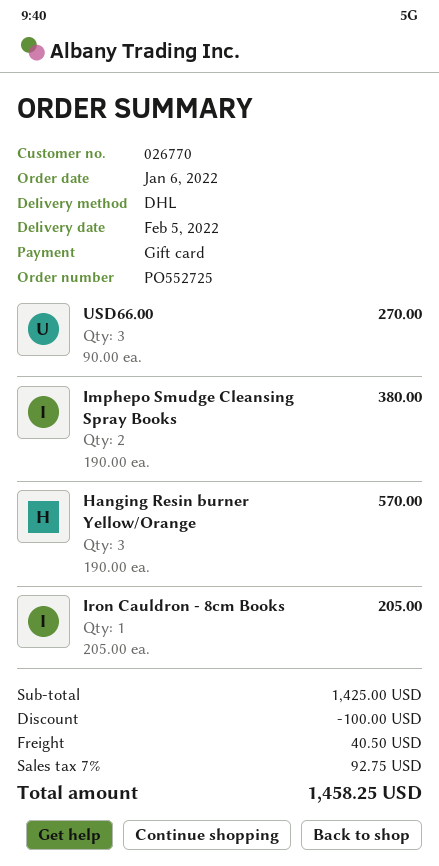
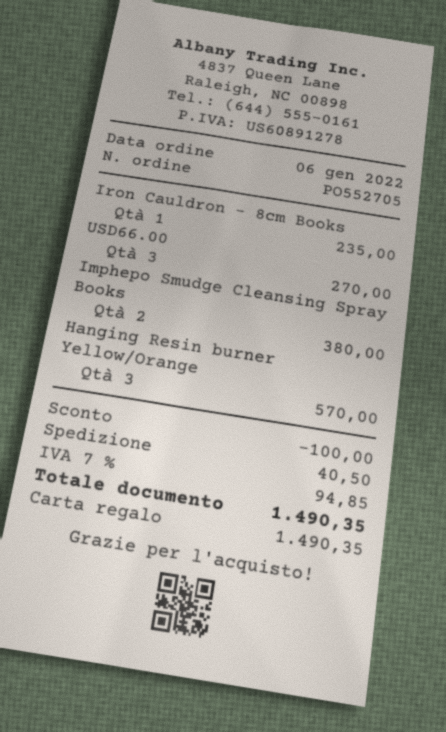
order number: PO552725 -> PO552705
Iron Cauldron - 8cm Books: 1 for 205.00 -> 1 for 235.00
tax: 7% = 92.75 -> 7% = 94.85
total: 1458.25 -> 1490.35

